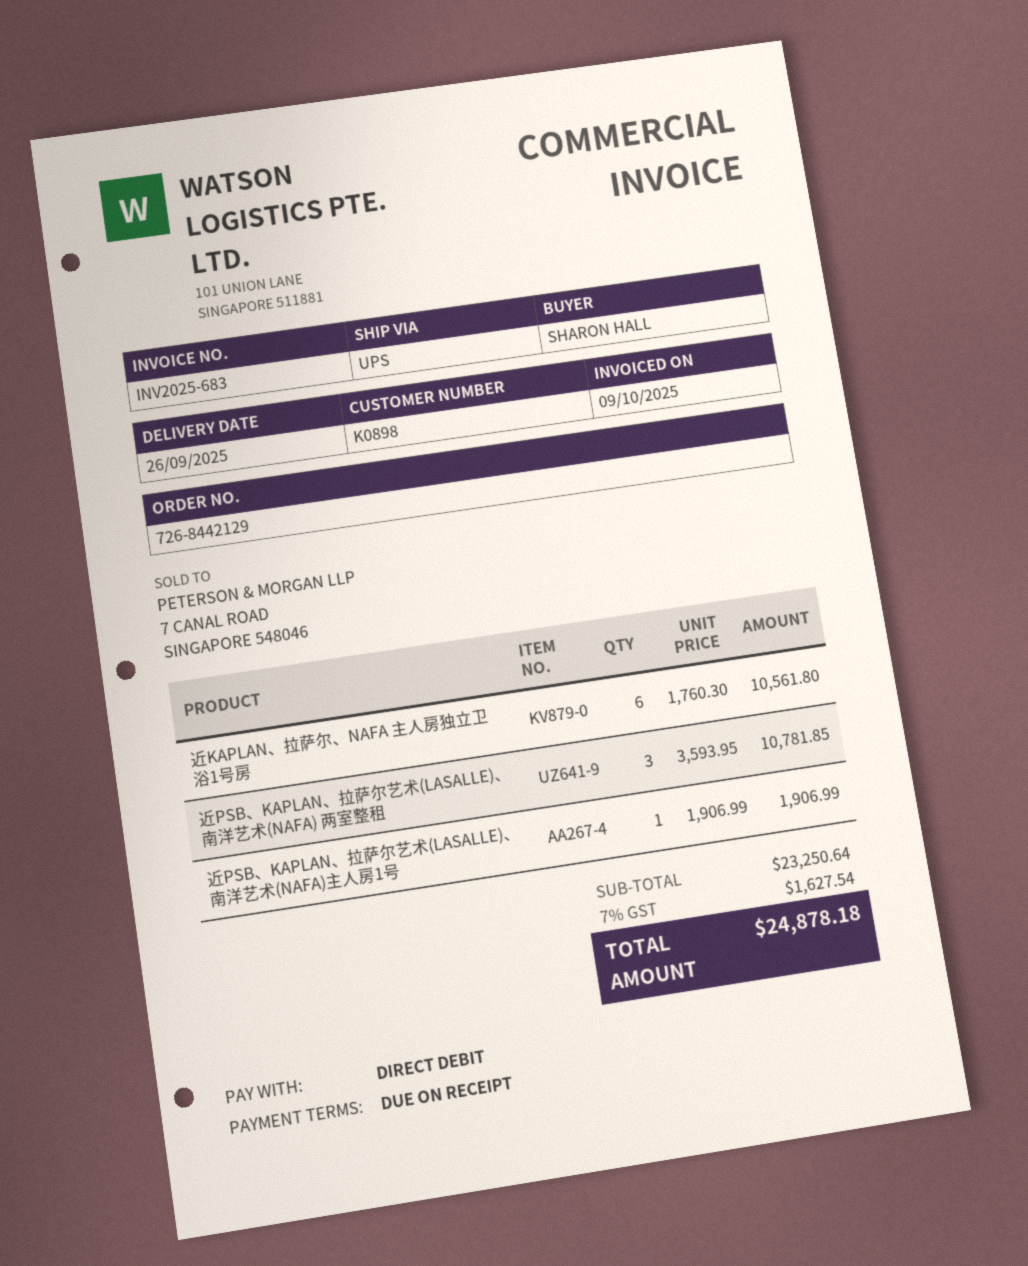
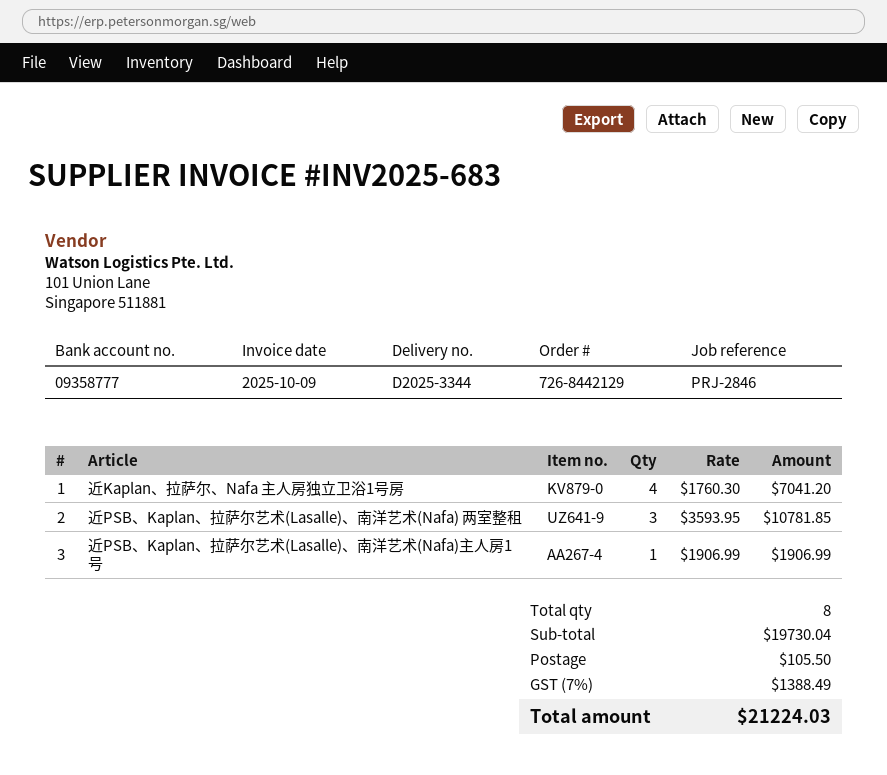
近KAPLAN、拉萨尔、NAFA 主人房独立卫浴1号房: 6 x 1760.30 = 10561.80 -> 4 x 1760.30 = 7041.20
subtotal: 23250.64 -> 19730.04
shipping: none -> 105.50
tax: 7% = 1627.54 -> 7% = 1388.49
total: 24878.18 -> 21224.03

